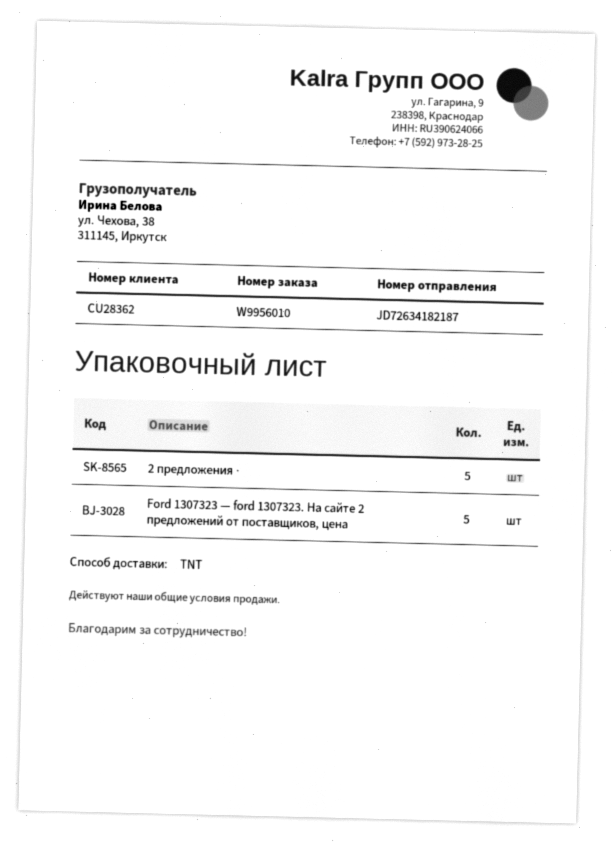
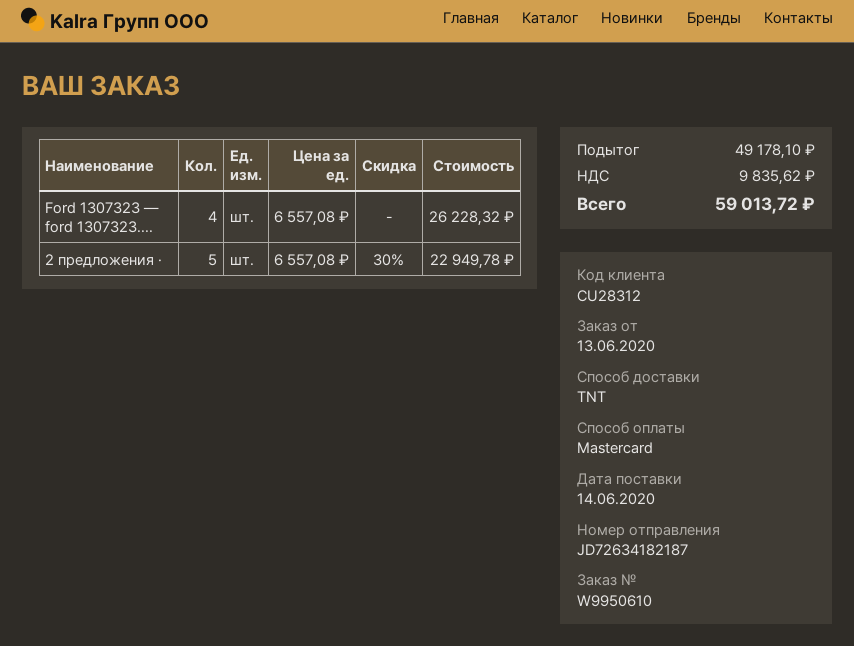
order number: W9956010 -> W9950610
customer number: CU28362 -> CU28312
Ford 1307323 — ford 1307323. На сайте 2 предложений от поставщиков, цена: 5 -> 4

